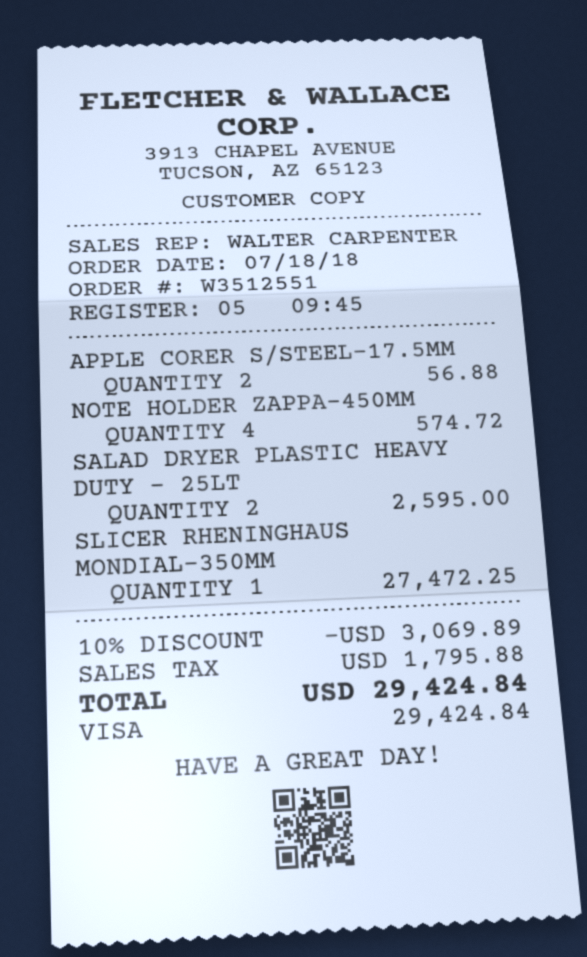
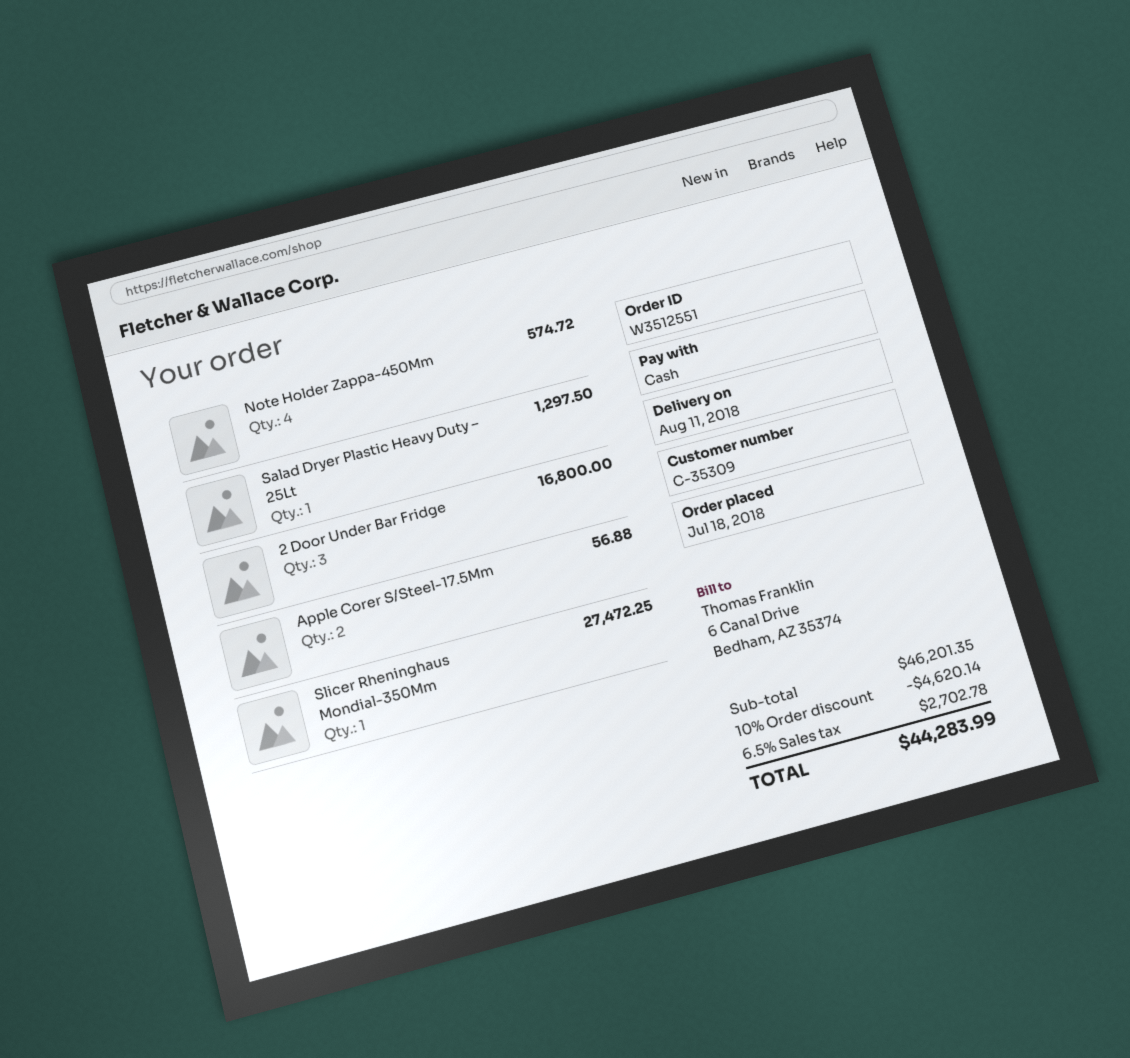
payment method: Visa -> cash
SALAD DRYER PLASTIC HEAVY DUTY – 25LT: 2 for 2595.00 -> 1 for 1297.50
2 Door Under Bar Fridge: none -> 3 for 16800.00
discount: 10% = 3069.89 -> 10% = 4620.14
tax: 1795.88 -> 2702.78
total: 29424.84 -> 44283.99

